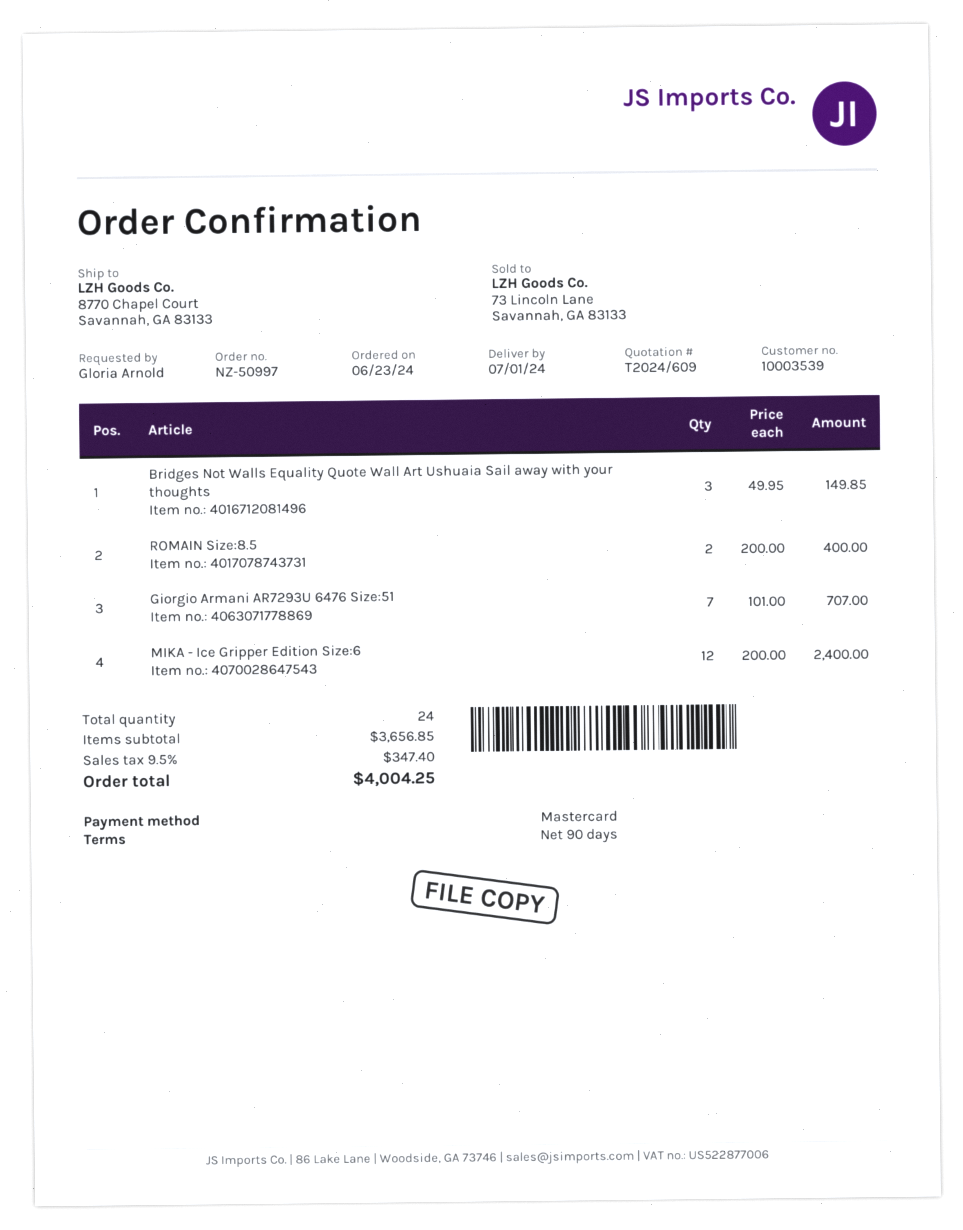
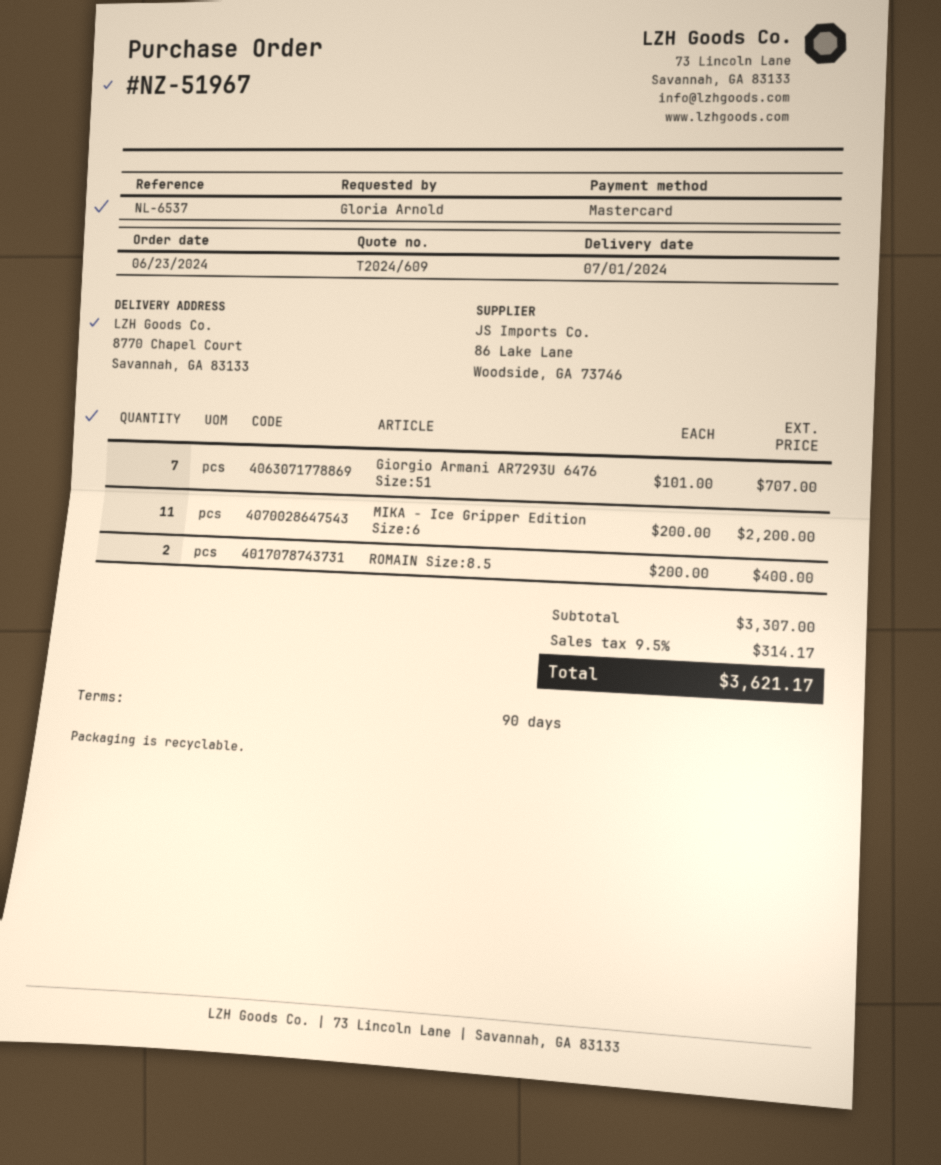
order number: NZ-50997 -> NZ-51967
Bridges Not Walls Equality Quote Wall Art Ushuaia Sail away with your thoughts: 3 x 49.95 = 149.85 -> none
MIKA - Ice Gripper Edition Size:6: 12 x 200.00 = 2400.00 -> 11 x 200.00 = 2200.00
subtotal: 3656.85 -> 3307.00
tax: 9.5% = 347.40 -> 9.5% = 314.17
total: 4004.25 -> 3621.17

